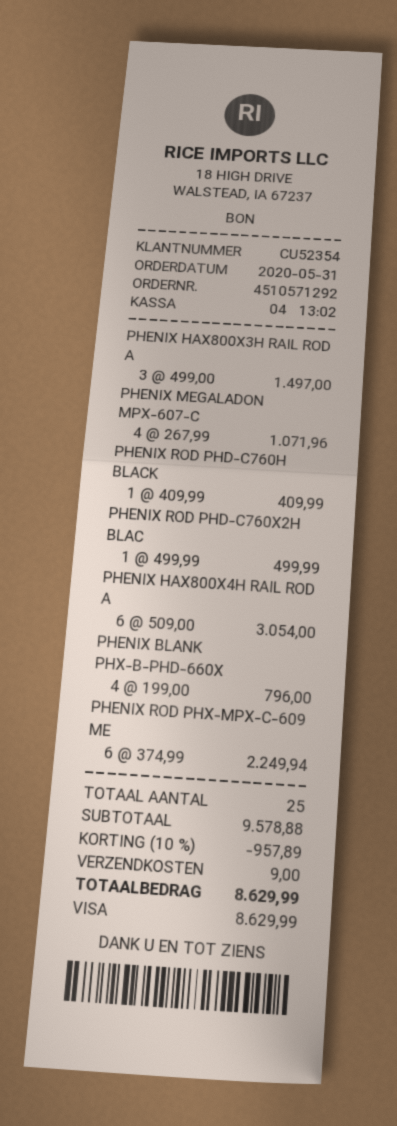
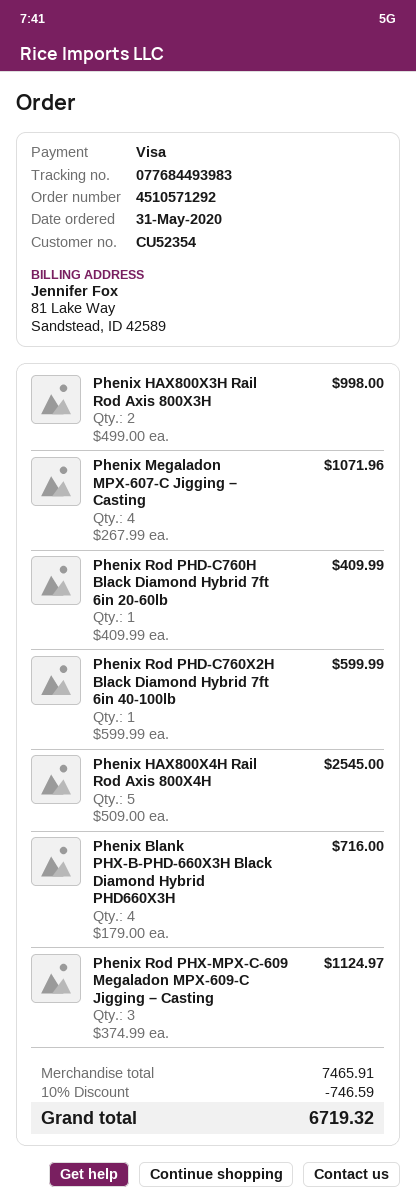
PHENIX HAX800X3H RAIL ROD A: 3 x 499.00 = 1497.00 -> 2 x 499.00 = 998.00
PHENIX ROD PHD-C760X2H BLAC: 1 x 499.99 = 499.99 -> 1 x 599.99 = 599.99
PHENIX HAX800X4H RAIL ROD A: 6 x 509.00 = 3054.00 -> 5 x 509.00 = 2545.00
PHENIX BLANK PHX-B-PHD-660X: 4 x 199.00 = 796.00 -> 4 x 179.00 = 716.00
PHENIX ROD PHX-MPX-C-609 ME: 6 x 374.99 = 2249.94 -> 3 x 374.99 = 1124.97
subtotal: 9578.88 -> 7465.91
discount: 10% = 957.89 -> 10% = 746.59
shipping: 9.00 -> none
total: 8629.99 -> 6719.32

